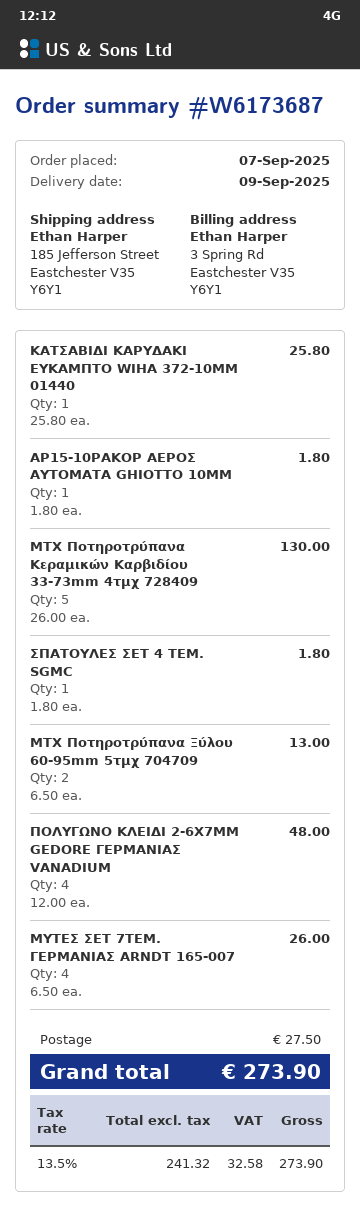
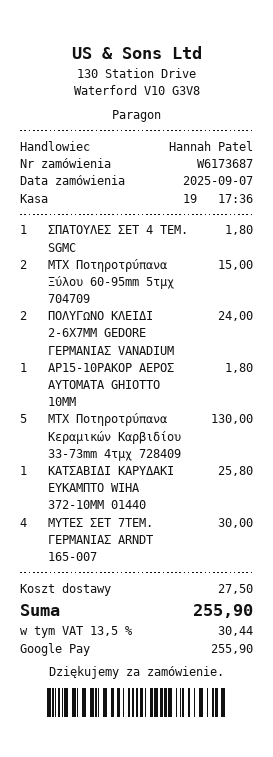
MTX Ποτηροτρύπανα Ξύλου 60-95mm 5τμχ 704709: 2 for 13.00 -> 2 for 15.00
ΠΟΛΥΓΩΝΟ ΚΛΕΙΔΙ 2-6Χ7ΜΜ GEDORE ΓΕΡΜΑΝΙΑΣ VANADIUM: 4 for 48.00 -> 2 for 24.00
ΜΥΤΕΣ ΣΕΤ 7TEM. ΓΕΡΜΑΝΙΑΣ ARNDT 165-007: 4 for 26.00 -> 4 for 30.00
tax: 13.5% = 32.58 -> 13.5% = 30.44
total: 273.90 -> 255.90

